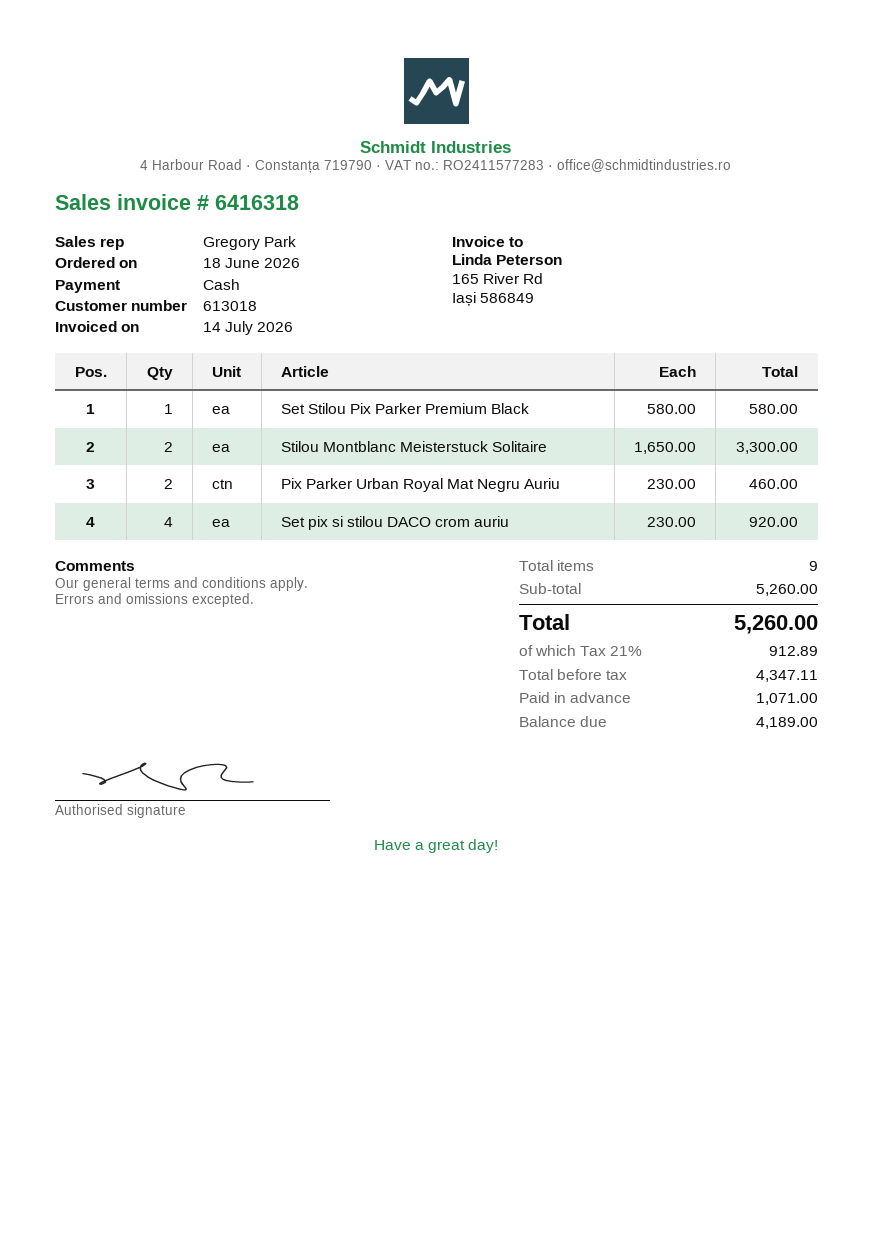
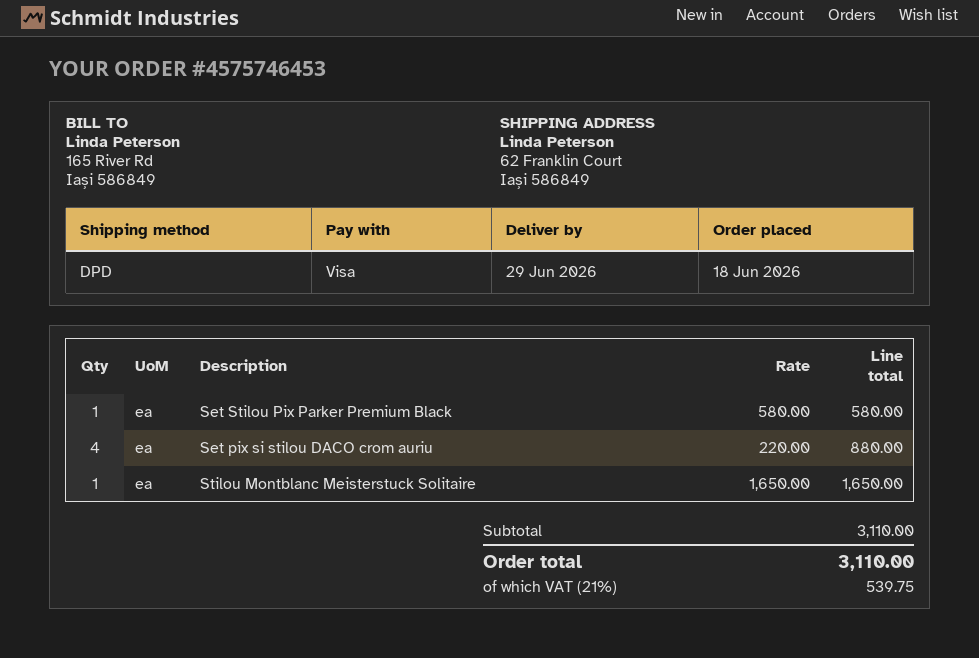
payment method: cash -> Visa
Stilou Montblanc Meisterstuck Solitaire: 2 x 1650.00 = 3300.00 -> 1 x 1650.00 = 1650.00
Pix Parker Urban Royal Mat Negru Auriu: 2 x 230.00 = 460.00 -> none
Set pix si stilou DACO crom auriu: 4 x 230.00 = 920.00 -> 4 x 220.00 = 880.00
subtotal: 5260.00 -> 3110.00
tax: 21% = 912.89 -> 21% = 539.75
total: 5260.00 -> 3110.00

